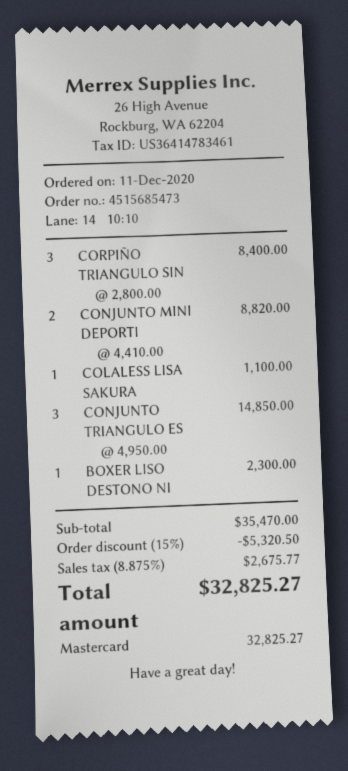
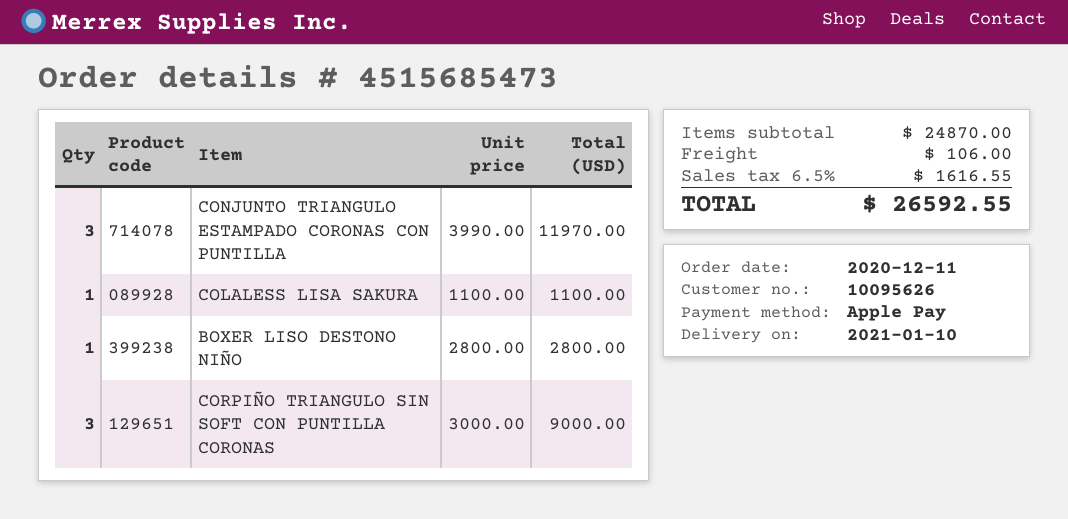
payment method: Mastercard -> Apple Pay
CORPIÑO TRIANGULO SIN: 3 x 2800.00 = 8400.00 -> 3 x 3000.00 = 9000.00
CONJUNTO MINI DEPORTI: 2 x 4410.00 = 8820.00 -> none
CONJUNTO TRIANGULO ES: 3 x 4950.00 = 14850.00 -> 3 x 3990.00 = 11970.00
BOXER LISO DESTONO NI: 1 x 2300.00 = 2300.00 -> 1 x 2800.00 = 2800.00
subtotal: 35470.00 -> 24870.00
discount: 15% = 5320.50 -> none
shipping: none -> 106.00
tax: 8.875% = 2675.77 -> 6.5% = 1616.55
total: 32825.27 -> 26592.55

